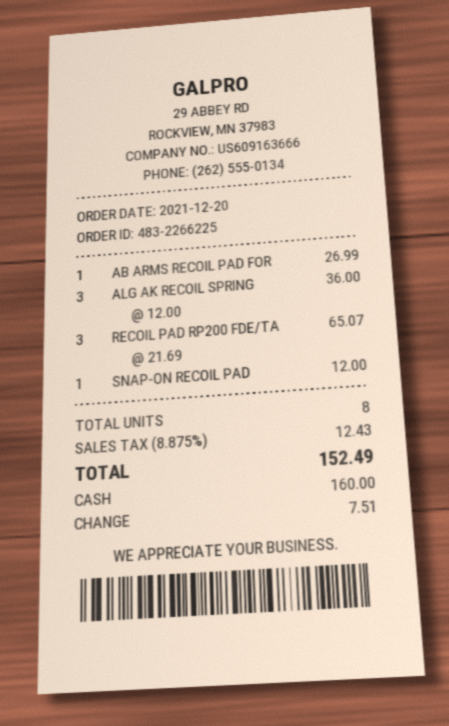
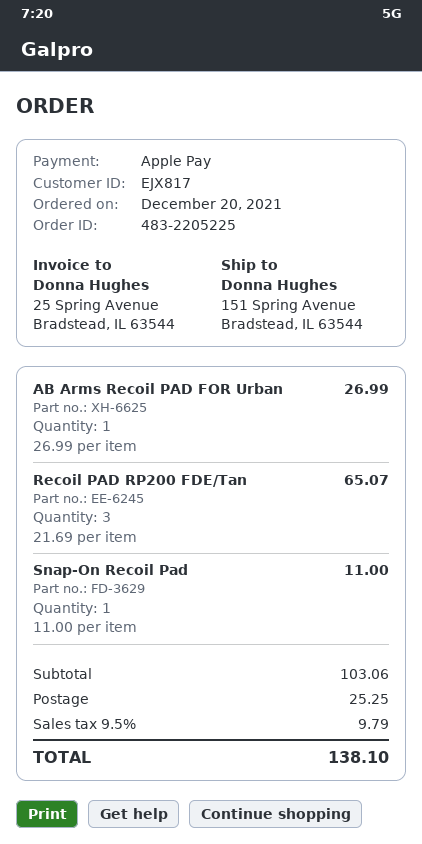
order number: 483-2266225 -> 483-2205225
payment method: cash -> Apple Pay
ALG AK RECOIL SPRING: 3 x 12.00 = 36.00 -> none
SNAP-ON RECOIL PAD: 1 x 12.00 = 12.00 -> 1 x 11.00 = 11.00
shipping: none -> 25.25
tax: 8.875% = 12.43 -> 9.5% = 9.79
total: 152.49 -> 138.10

